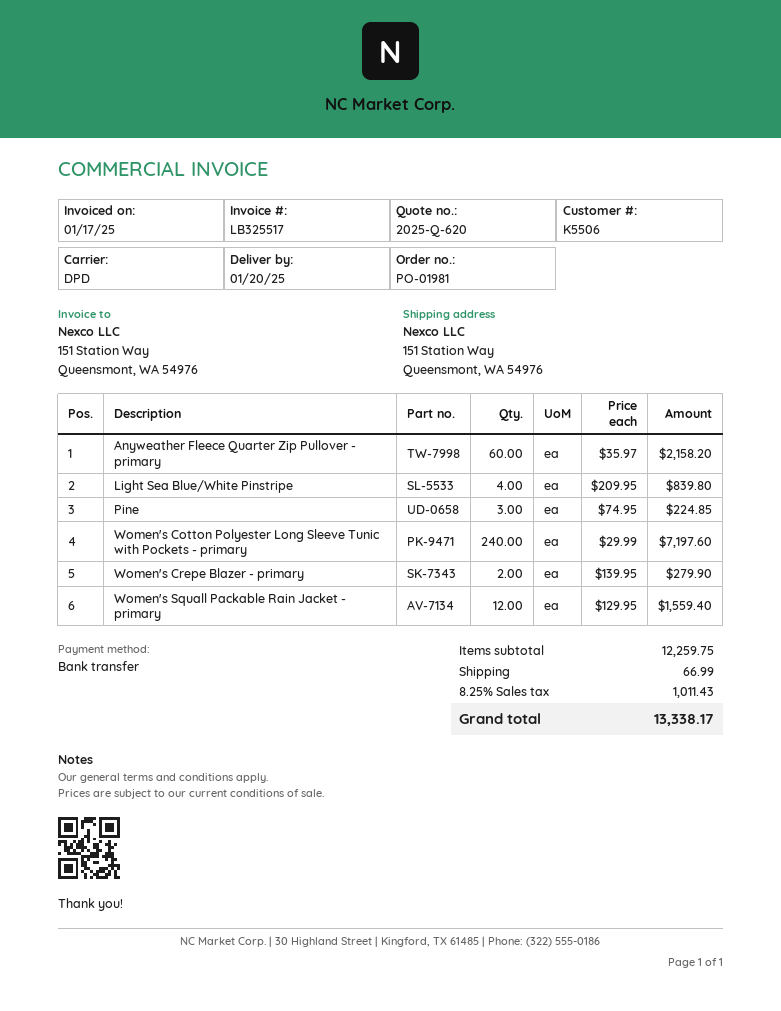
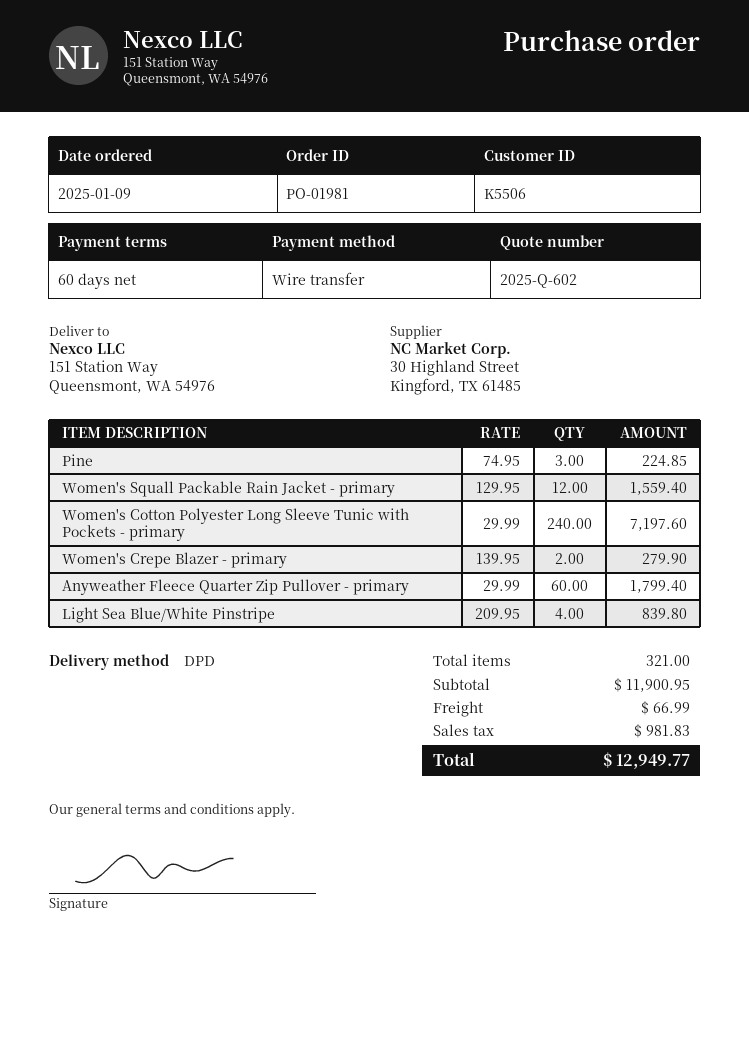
quote number: 2025-Q-620 -> 2025-Q-602
Anyweather Fleece Quarter Zip Pullover - primary: 60 x 35.97 = 2158.20 -> 60 x 29.99 = 1799.40
subtotal: 12259.75 -> 11900.95
tax: 1011.43 -> 981.83
total: 13338.17 -> 12949.77

